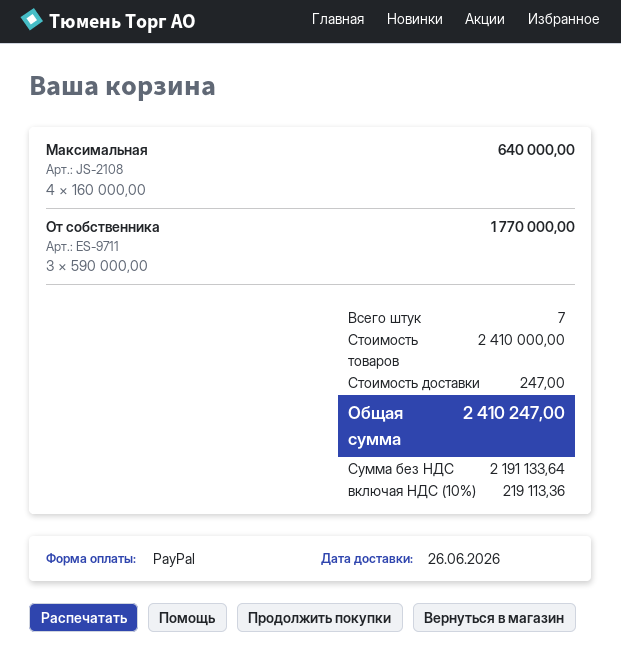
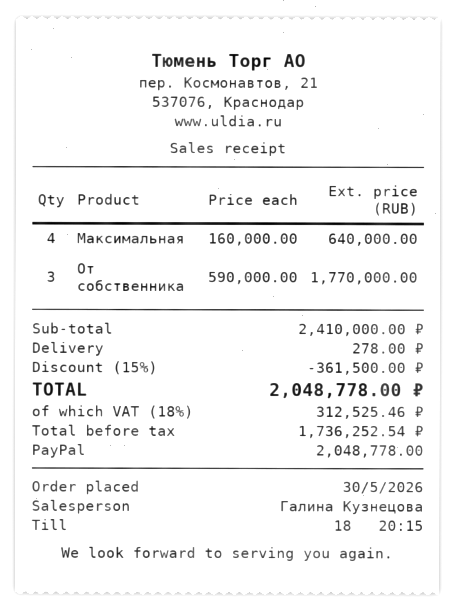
discount: none -> 15% = 361500.00
shipping: 247.00 -> 278.00
net: 2191133.64 -> 1736252.54
tax: 10% = 219113.36 -> 18% = 312525.46
total: 2410247.00 -> 2048778.00

